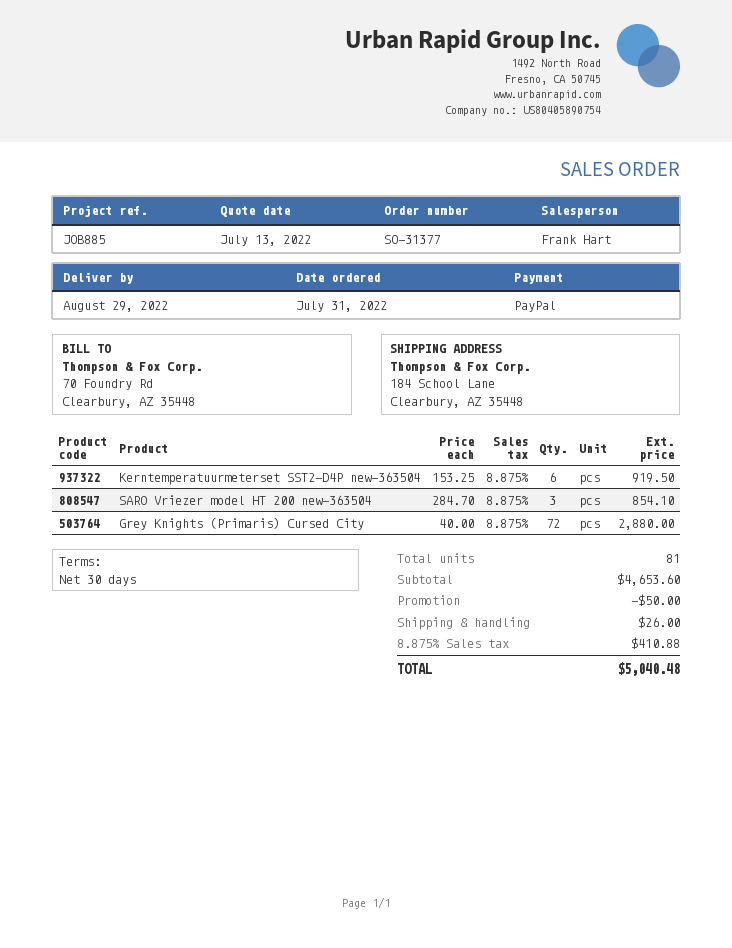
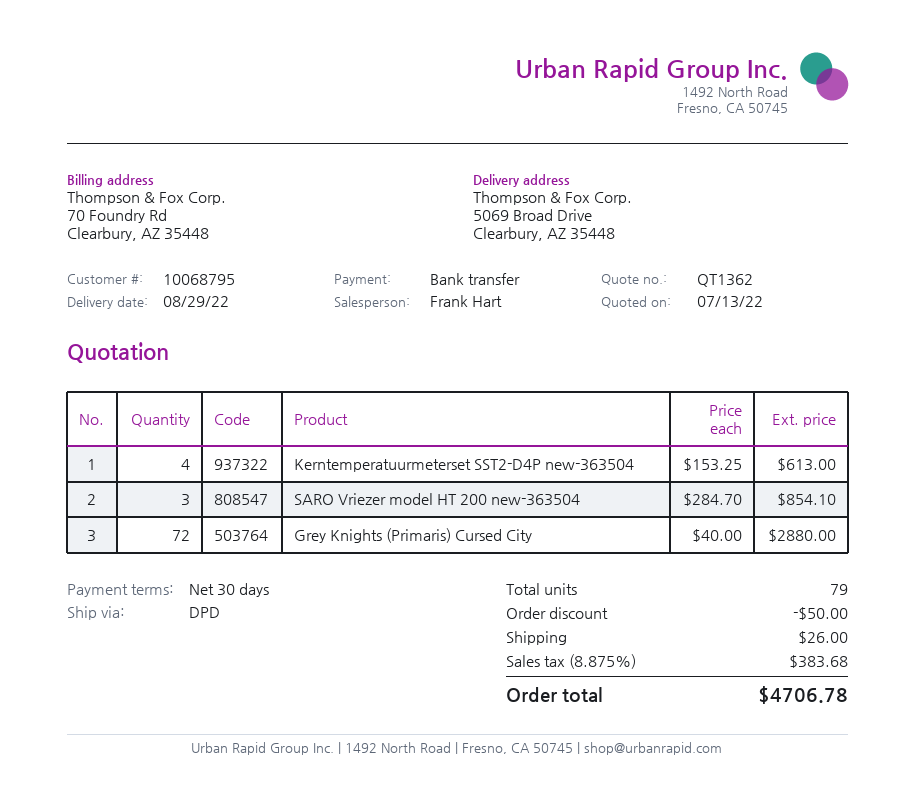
payment method: PayPal -> bank transfer
ship to: 184 School Lane, Clearbury, AZ 35448 -> 5069 Broad Drive, Clearbury, AZ 35448
Kerntemperatuurmeterset SST2-D4P new-363504: 6 x 153.25 = 919.50 -> 4 x 153.25 = 613.00
total quantity: 81 -> 79
tax: 8.875% = 410.88 -> 8.875% = 383.68
total: 5040.48 -> 4706.78

